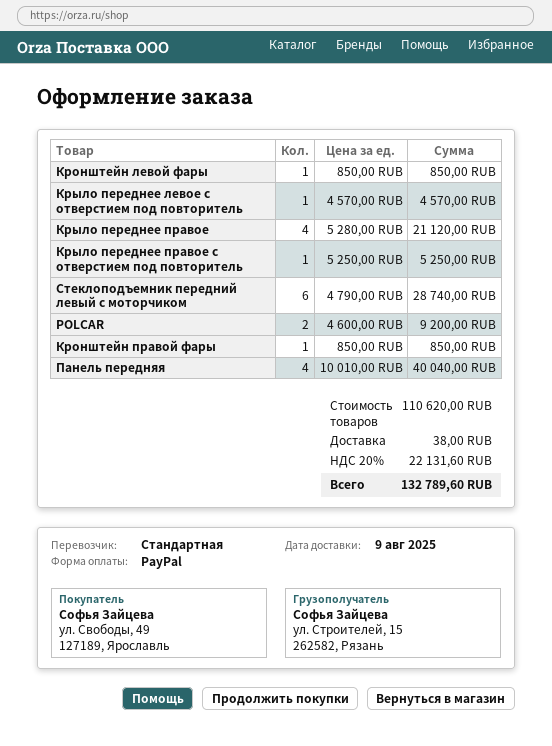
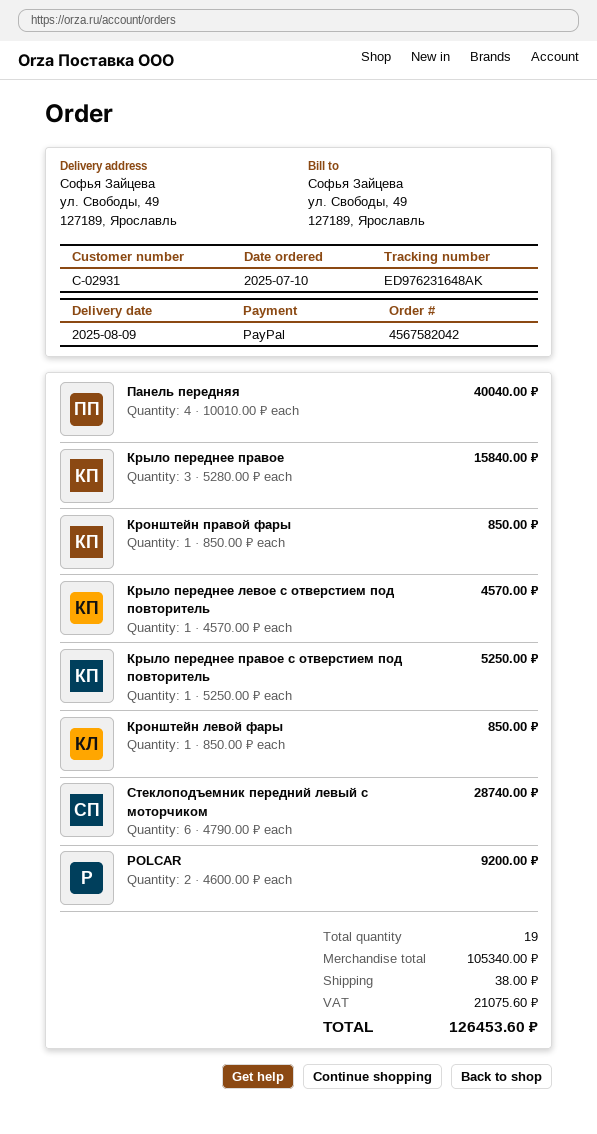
ship to: ул. Строителей, 15, 262582, Рязань -> ул. Свободы, 49, 127189, Ярославль
Крыло переднее правое: 4 x 5280.00 = 21120.00 -> 3 x 5280.00 = 15840.00
subtotal: 110620.00 -> 105340.00
tax: 22131.60 -> 21075.60
total: 132789.60 -> 126453.60

